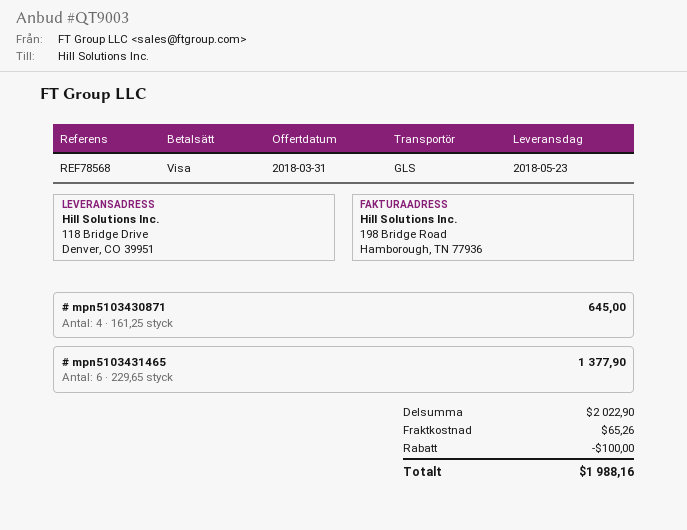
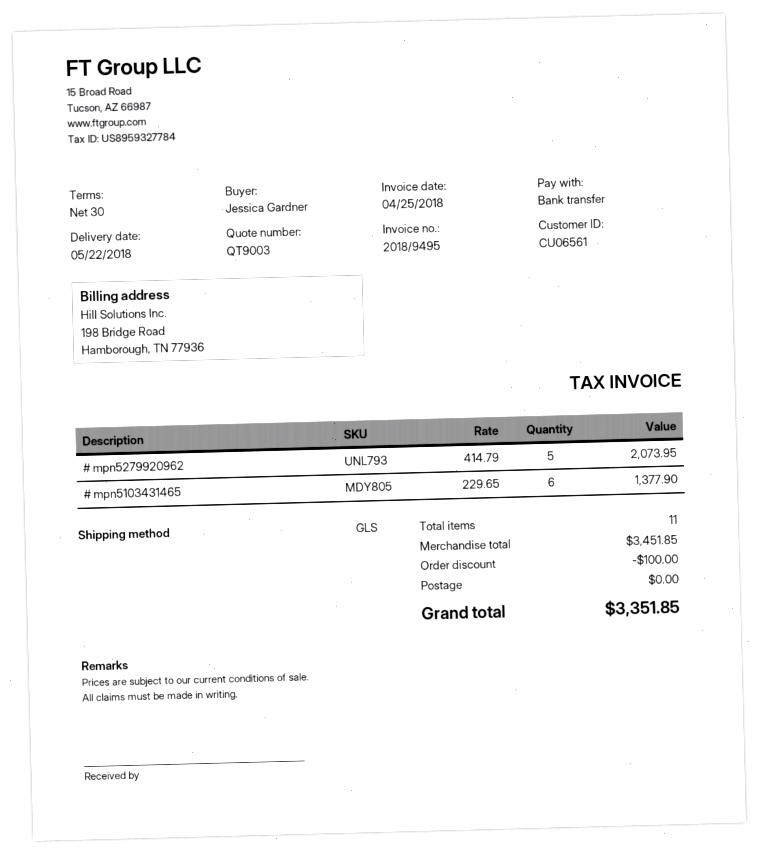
delivery date: 2018-05-23 -> 2018-05-22
payment method: Visa -> bank transfer
# mpn5103430871: 4 x 161.25 = 645.00 -> none
# mpn5279920962: none -> 5 x 414.79 = 2073.95
subtotal: 2022.90 -> 3451.85
shipping: 65.26 -> 0.00
total: 1988.16 -> 3351.85

